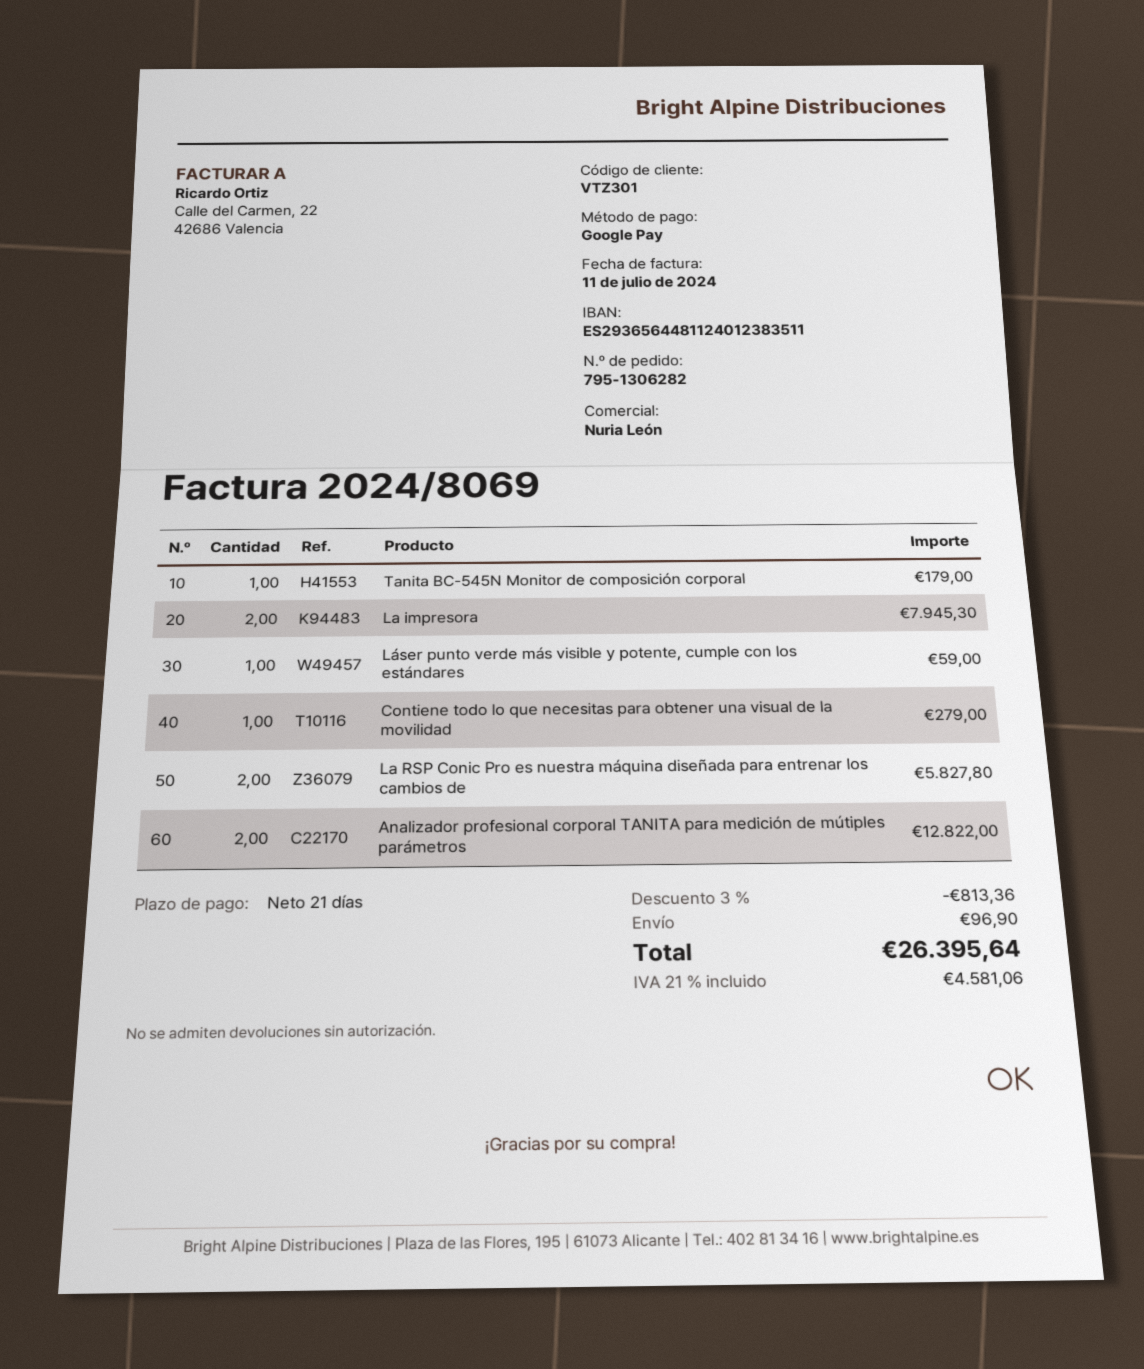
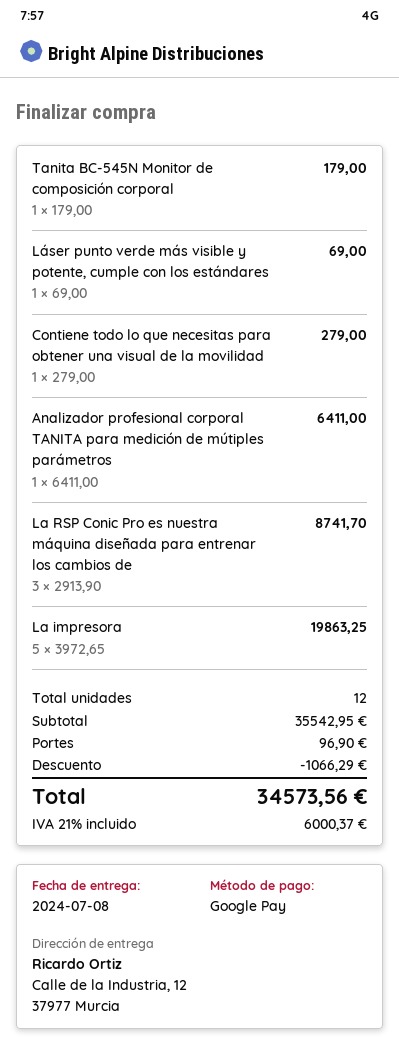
La impresora: 2 for 7945.30 -> 5 for 19863.25
Láser punto verde más visible y potente, cumple con los estándares: 1 for 59.00 -> 1 for 69.00
La RSP Conic Pro es nuestra máquina diseñada para entrenar los cambios de: 2 for 5827.80 -> 3 for 8741.70
Analizador profesional corporal TANITA para medición de mútiples parámetros: 2 for 12822.00 -> 1 for 6411.00
discount: 813.36 -> 1066.29
tax: 21% = 4581.06 -> 21% = 6000.37
total: 26395.64 -> 34573.56

